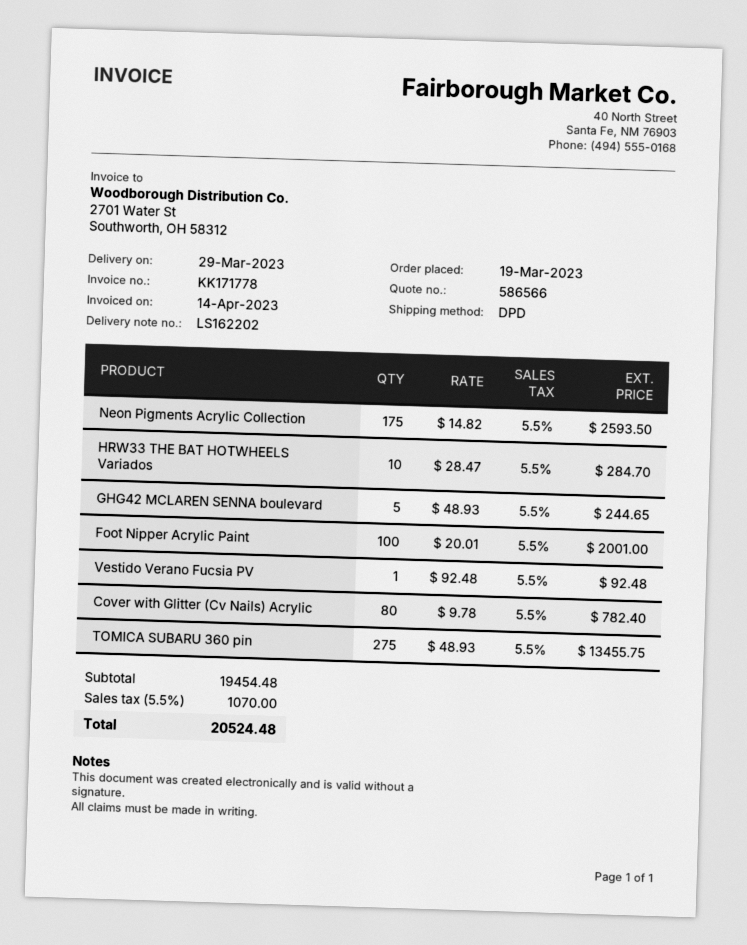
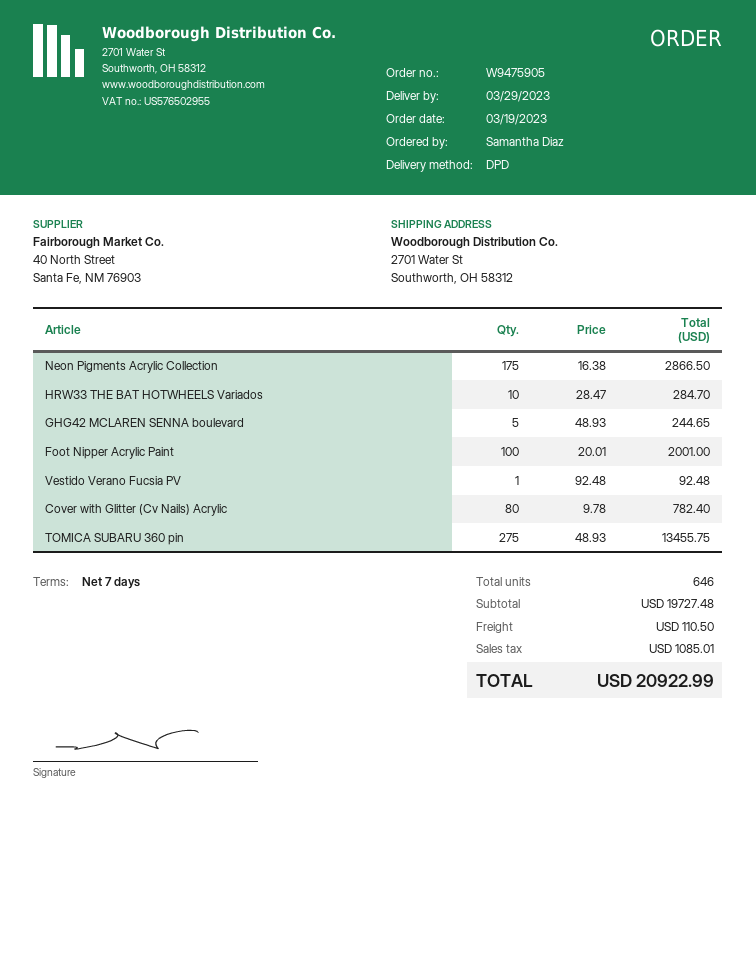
Neon Pigments Acrylic Collection: 175 x 14.82 = 2593.50 -> 175 x 16.38 = 2866.50
subtotal: 19454.48 -> 19727.48
shipping: none -> 110.50
tax: 1070.00 -> 1085.01
total: 20524.48 -> 20922.99

